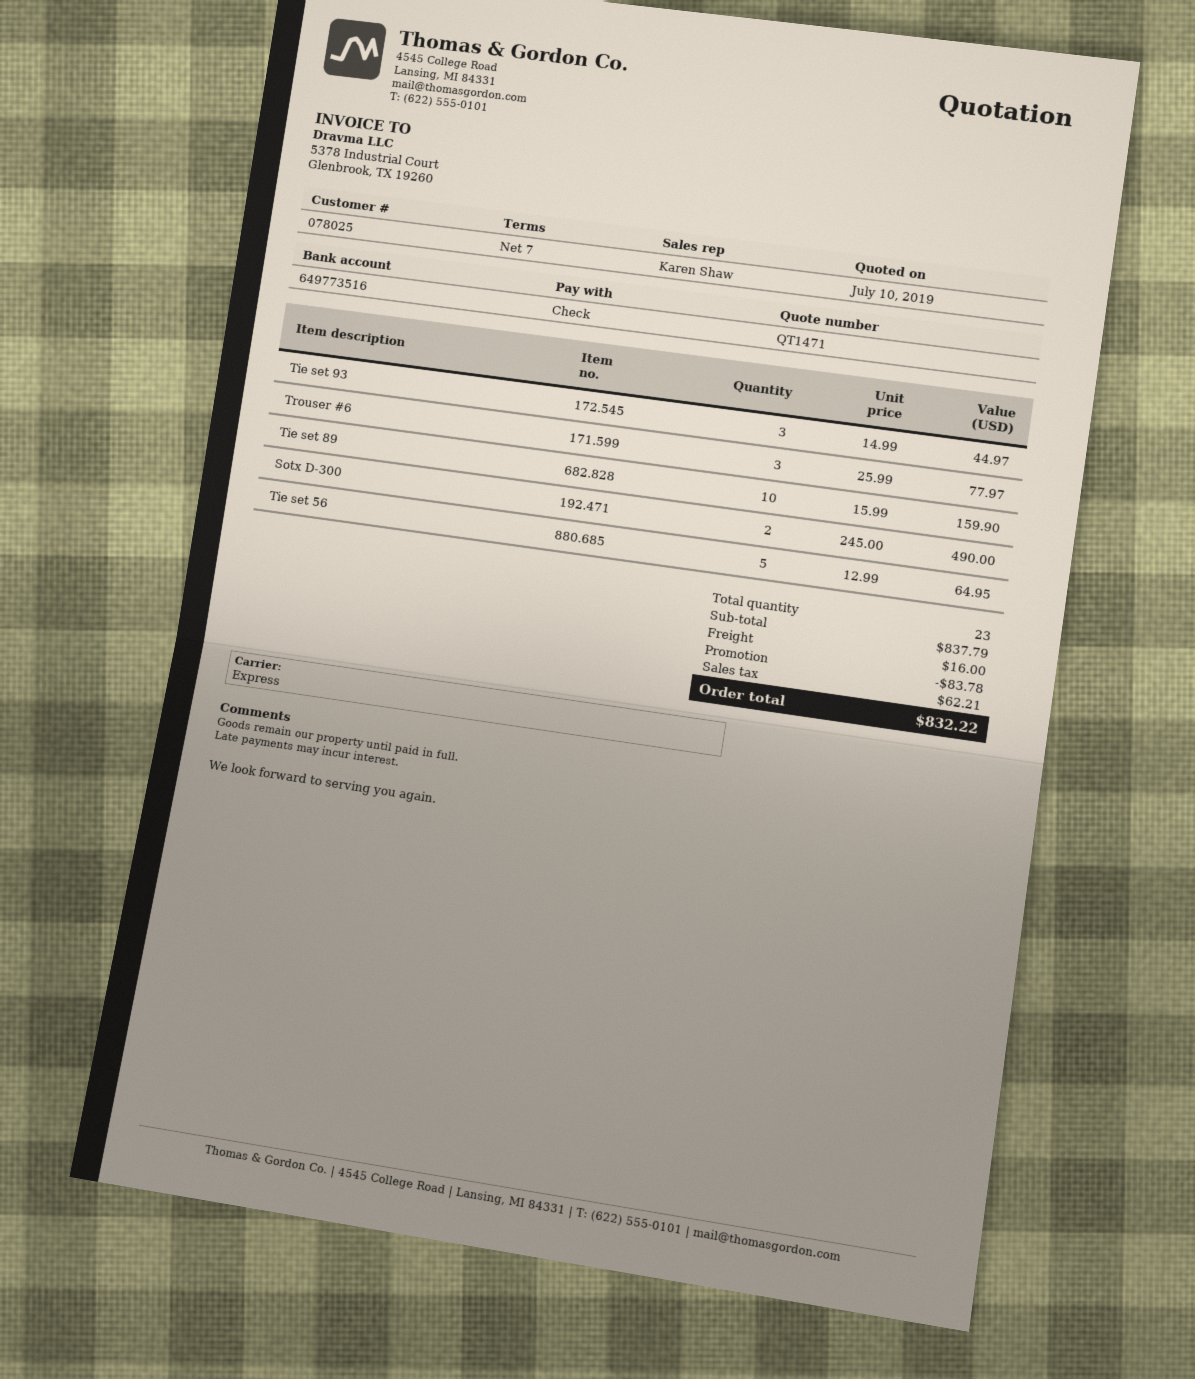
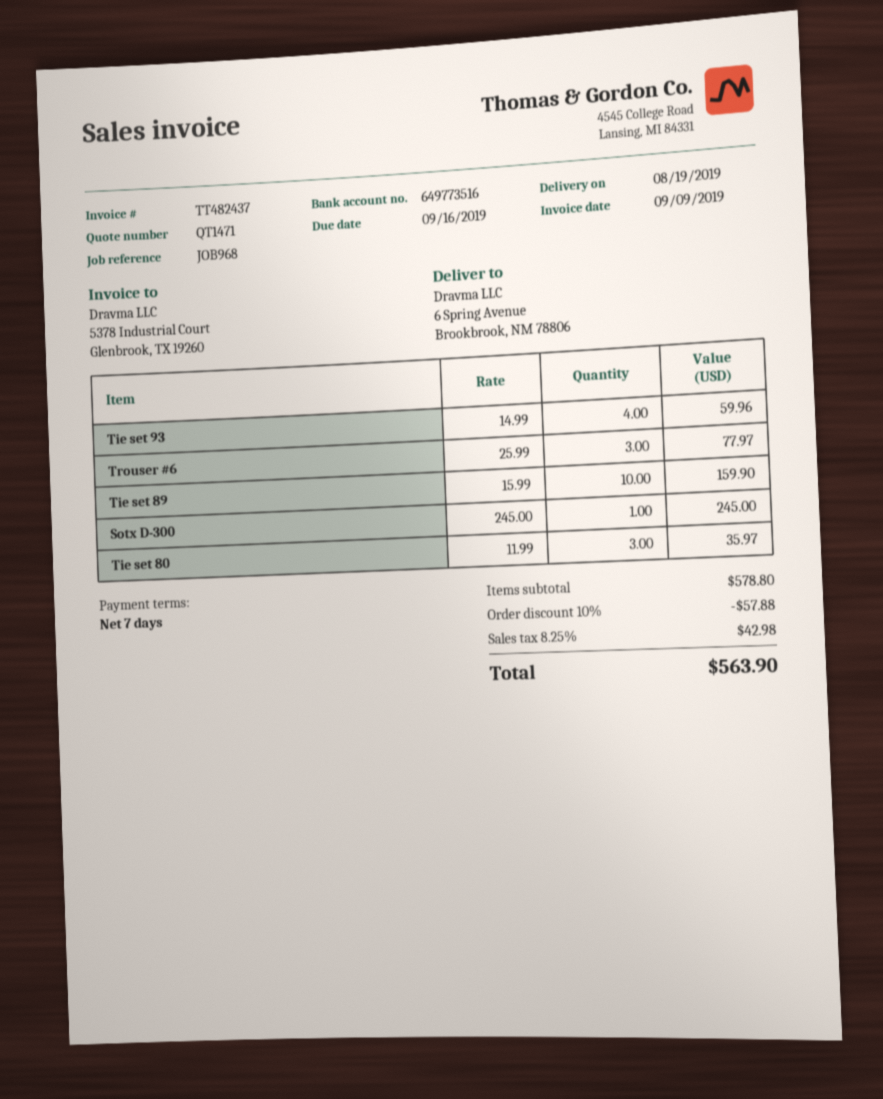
Tie set 93: 3 x 14.99 = 44.97 -> 4 x 14.99 = 59.96
Sotx D-300: 2 x 245.00 = 490.00 -> 1 x 245.00 = 245.00
Tie set 56: 5 x 12.99 = 64.95 -> none
Tie set 80: none -> 3 x 11.99 = 35.97
subtotal: 837.79 -> 578.80
discount: 83.78 -> 57.88
shipping: 16.00 -> none
tax: 62.21 -> 42.98
total: 832.22 -> 563.90

